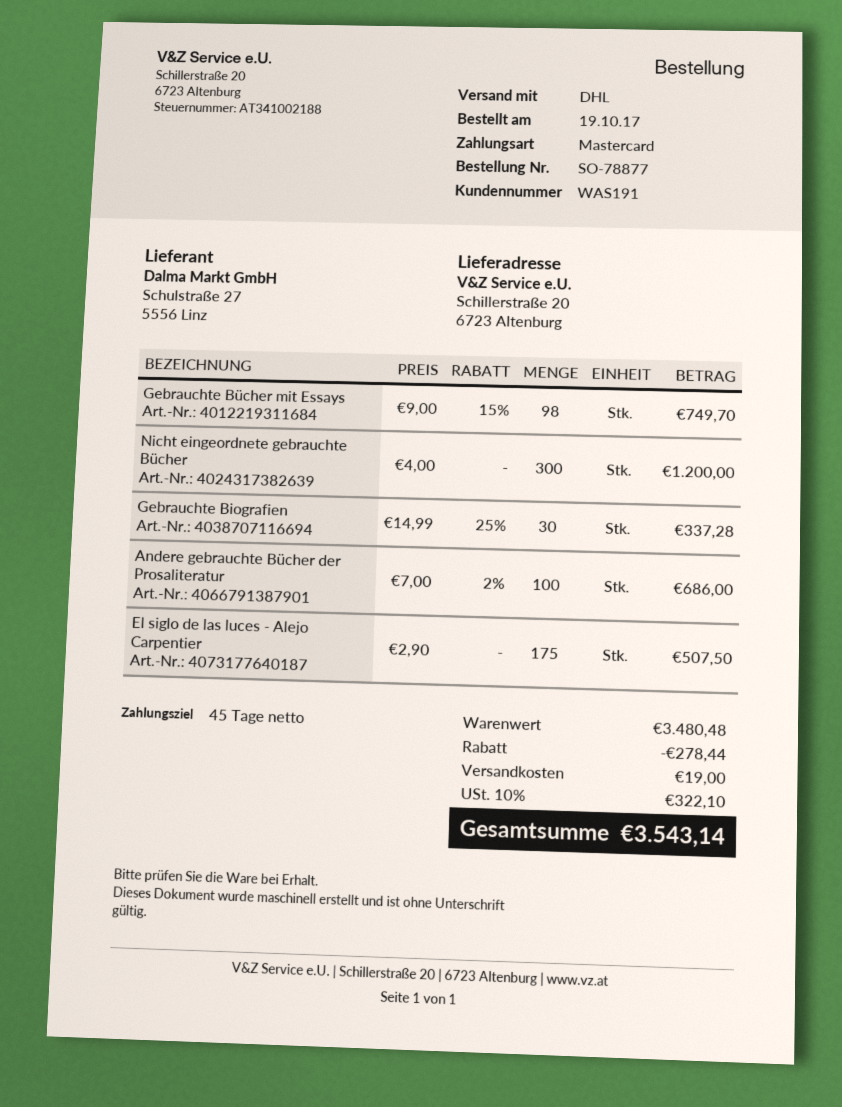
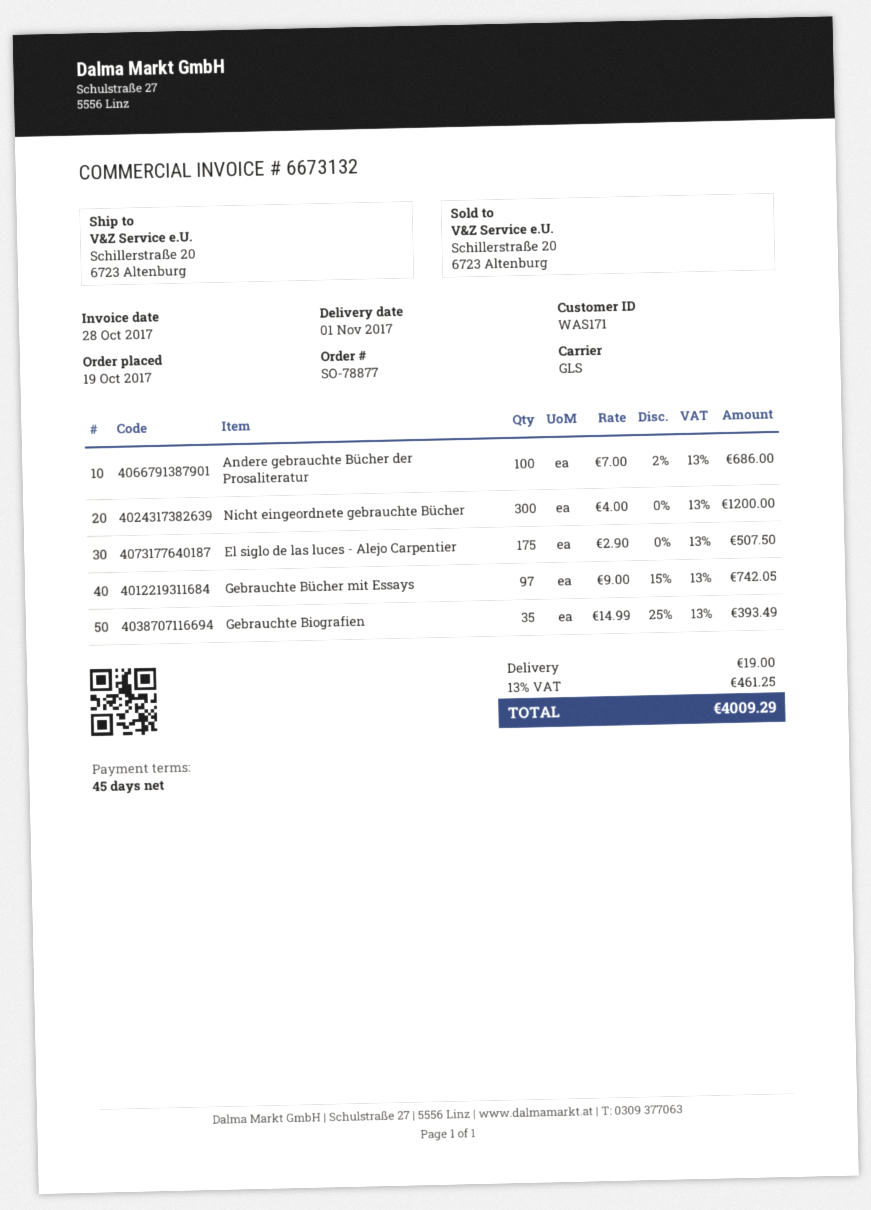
customer number: WAS191 -> WAS171
shipping method: DHL -> GLS
Gebrauchte Bücher mit Essays: 98 x 9.00 - 15% = 749.70 -> 97 x 9.00 - 15% = 742.05
Gebrauchte Biografien: 30 x 14.99 - 25% = 337.28 -> 35 x 14.99 - 25% = 393.49
discount: 278.44 -> none
tax: 10% = 322.10 -> 13% = 461.25
total: 3543.14 -> 4009.29

